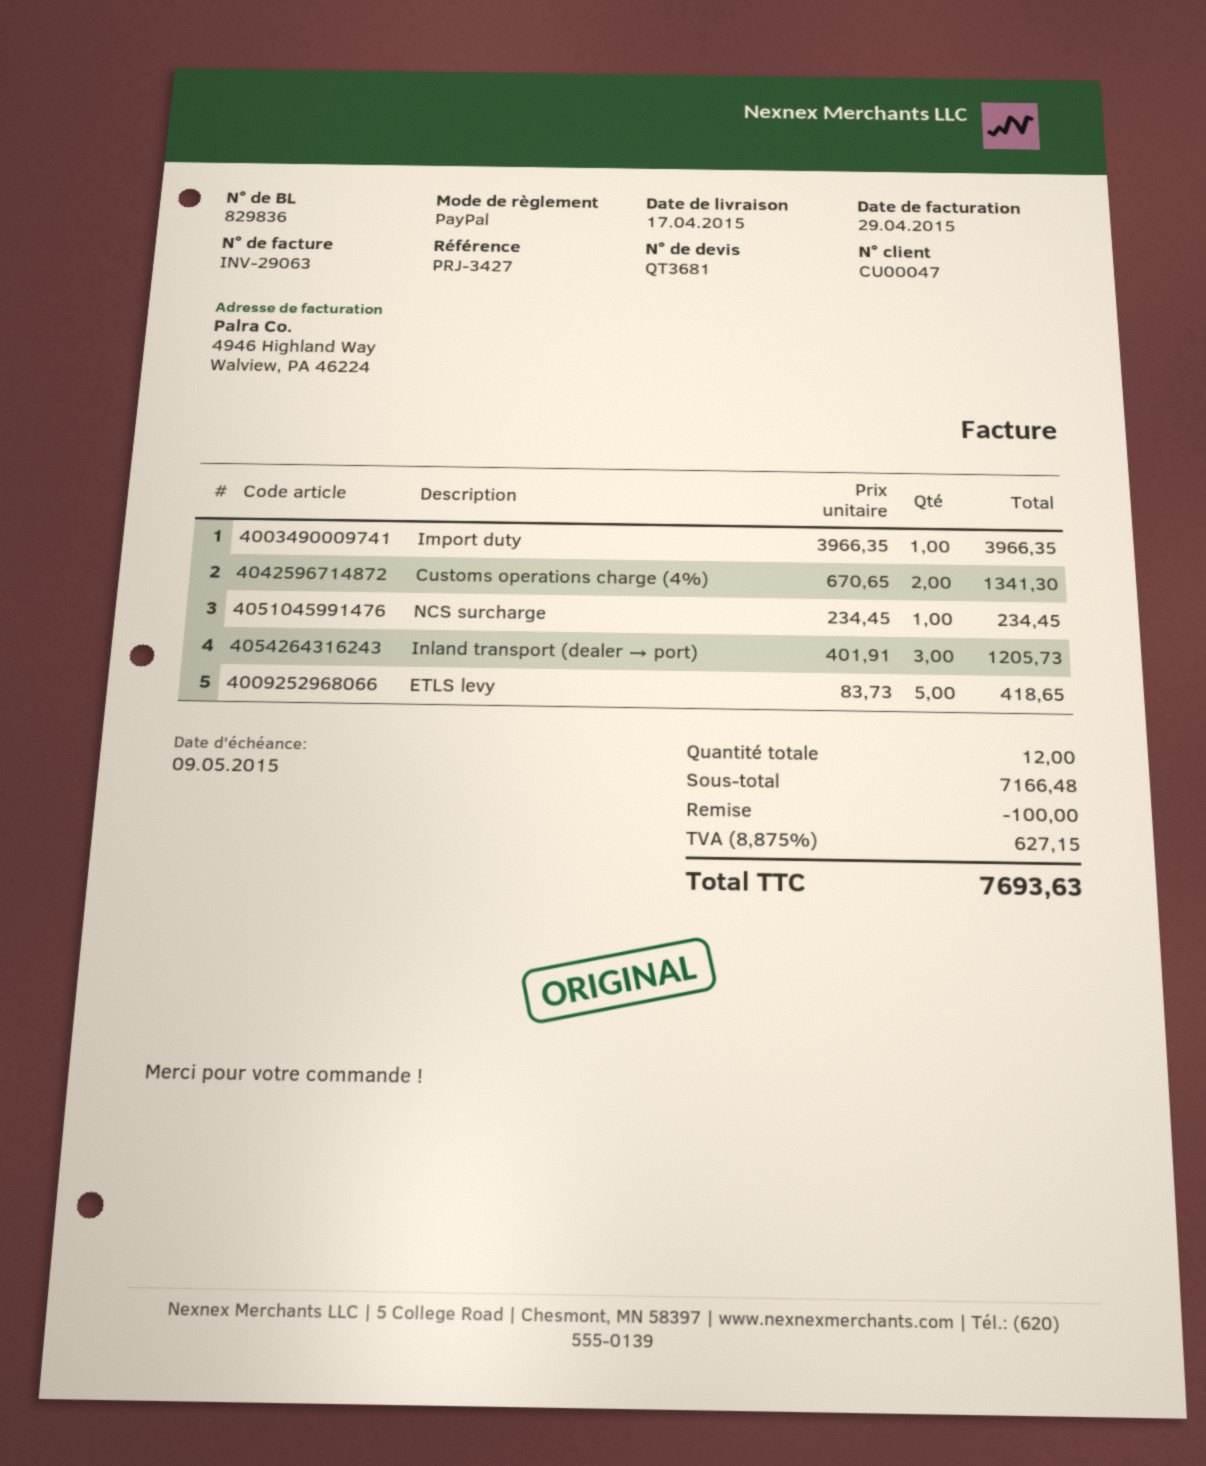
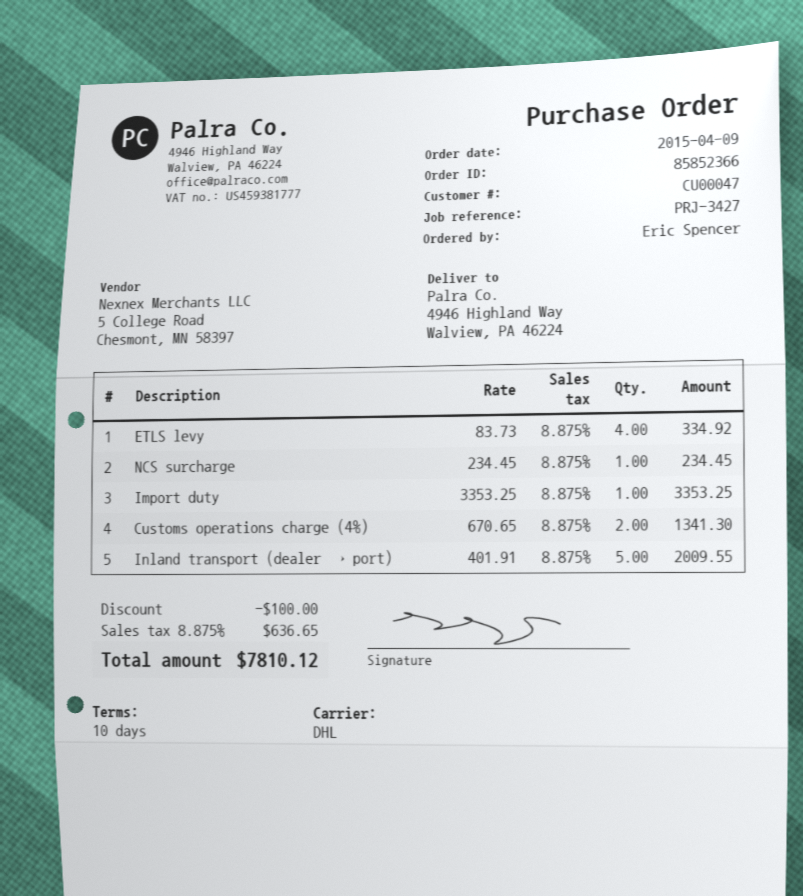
Import duty: 1 x 3966.35 = 3966.35 -> 1 x 3353.25 = 3353.25
Inland transport (dealer → port): 3 x 401.91 = 1205.73 -> 5 x 401.91 = 2009.55
ETLS levy: 5 x 83.73 = 418.65 -> 4 x 83.73 = 334.92
tax: 8.875% = 627.15 -> 8.875% = 636.65
total: 7693.63 -> 7810.12

